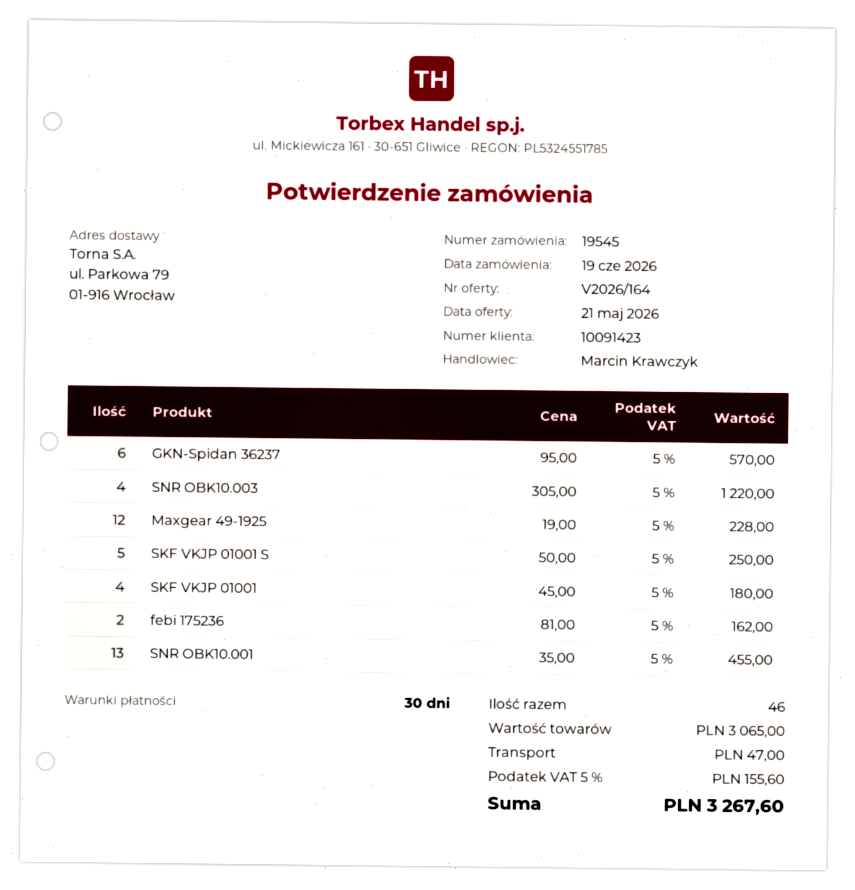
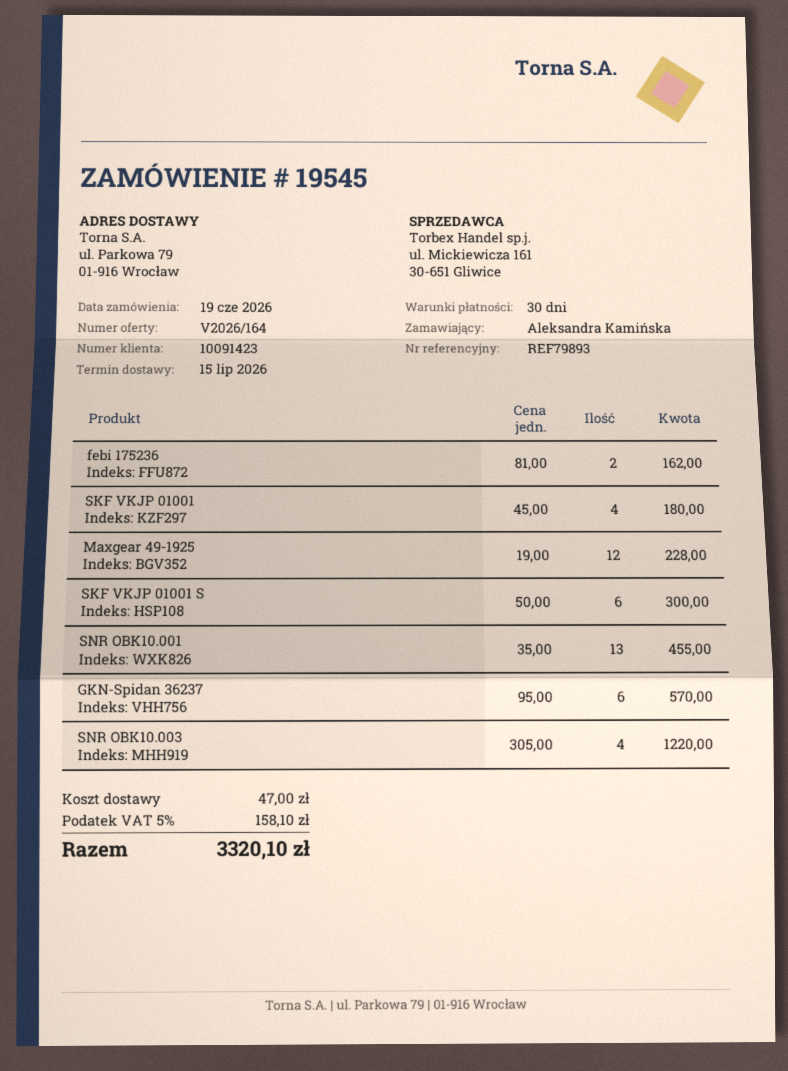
SKF VKJP 01001 S: 5 x 50.00 = 250.00 -> 6 x 50.00 = 300.00
tax: 5% = 155.60 -> 5% = 158.10
total: 3267.60 -> 3320.10

